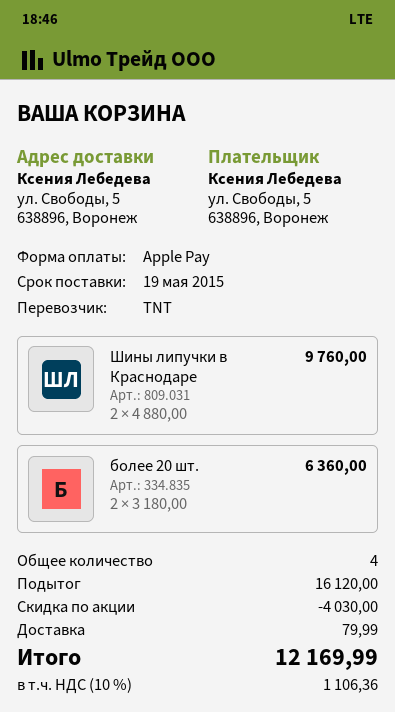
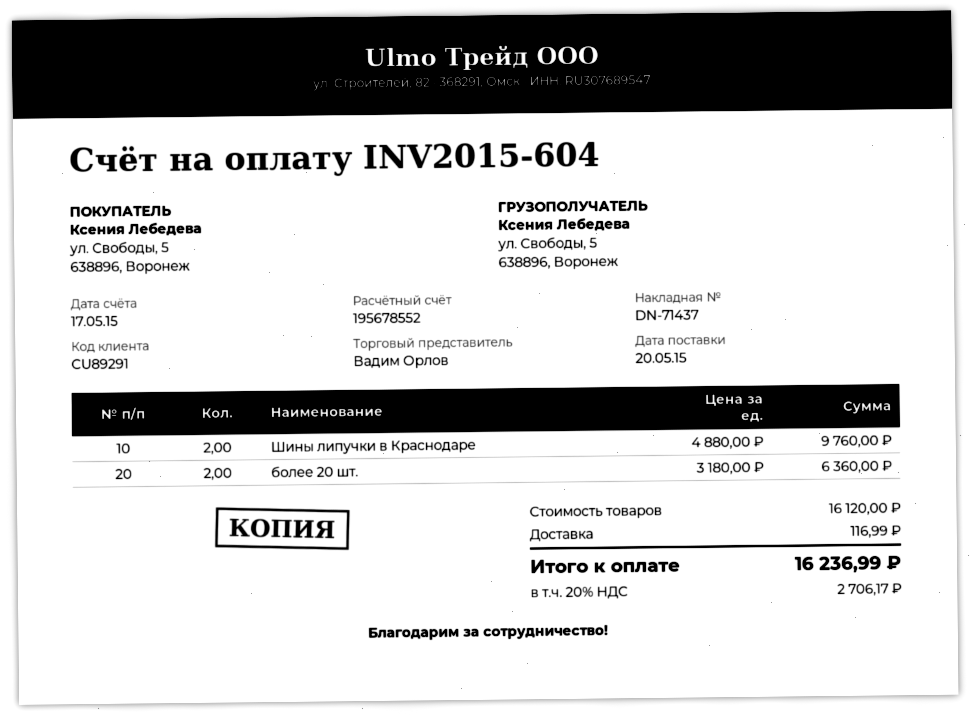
delivery date: 2015-05-19 -> 2015-05-20
discount: 4030.00 -> none
shipping: 79.99 -> 116.99
tax: 10% = 1106.36 -> 20% = 2706.17
total: 12169.99 -> 16236.99

